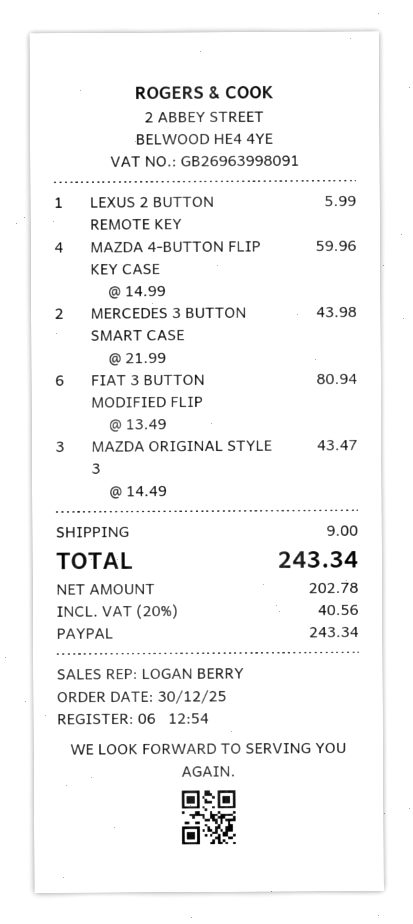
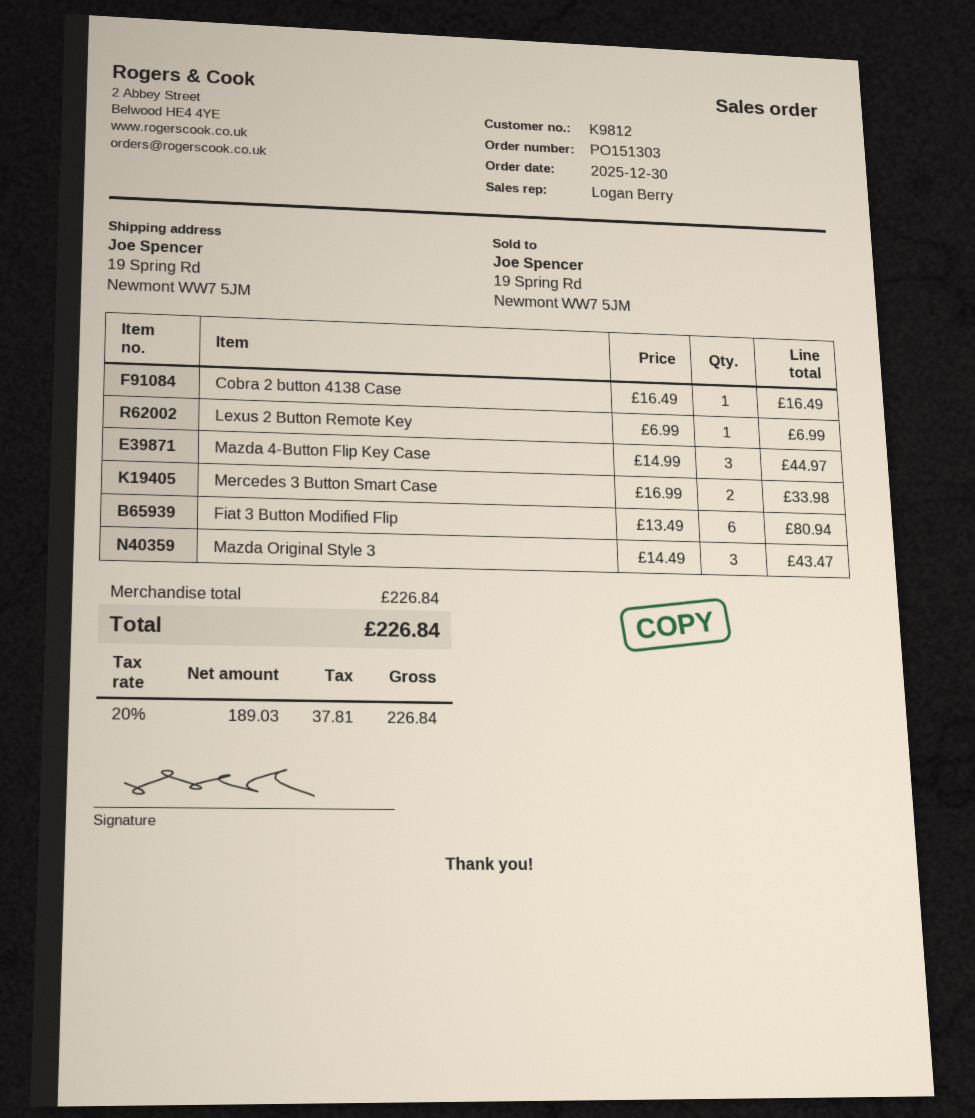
LEXUS 2 BUTTON REMOTE KEY: 1 x 5.99 = 5.99 -> 1 x 6.99 = 6.99
MAZDA 4-BUTTON FLIP KEY CASE: 4 x 14.99 = 59.96 -> 3 x 14.99 = 44.97
MERCEDES 3 BUTTON SMART CASE: 2 x 21.99 = 43.98 -> 2 x 16.99 = 33.98
Cobra 2 button 4138 Case: none -> 1 x 16.49 = 16.49
shipping: 9.00 -> none
net: 202.78 -> 189.03
tax: 20% = 40.56 -> 20% = 37.81
total: 243.34 -> 226.84

